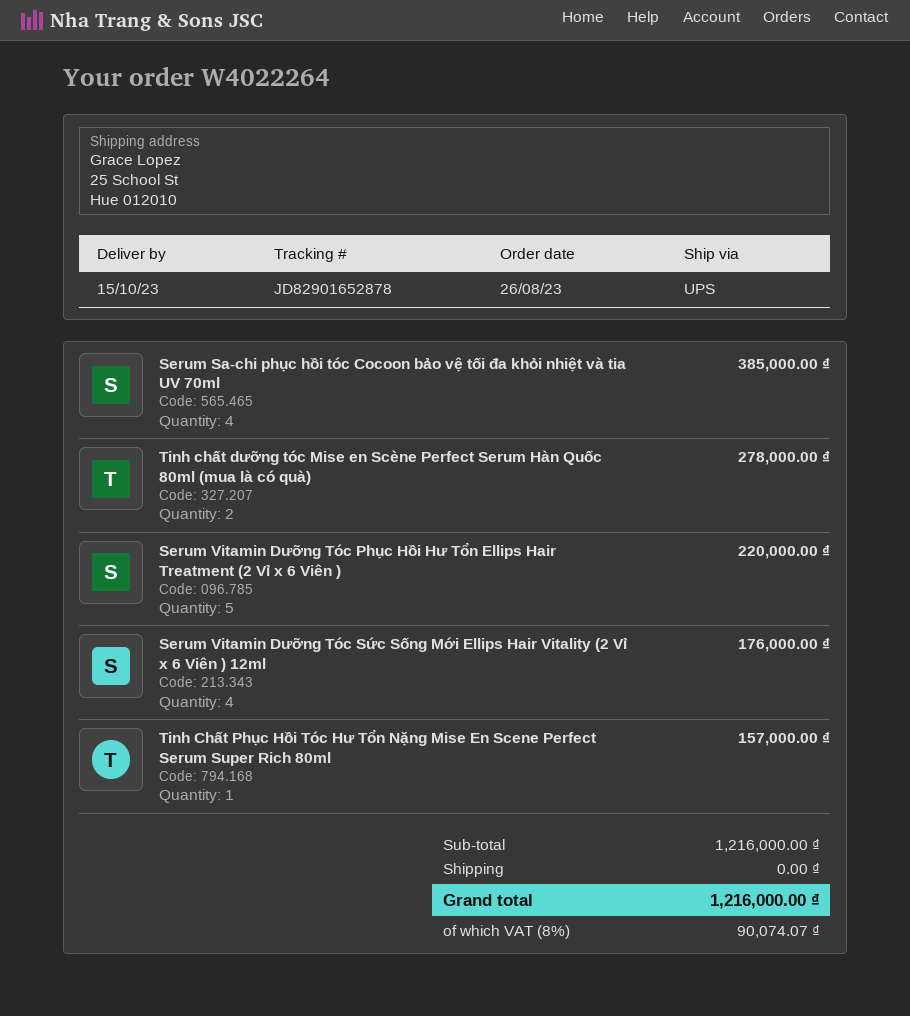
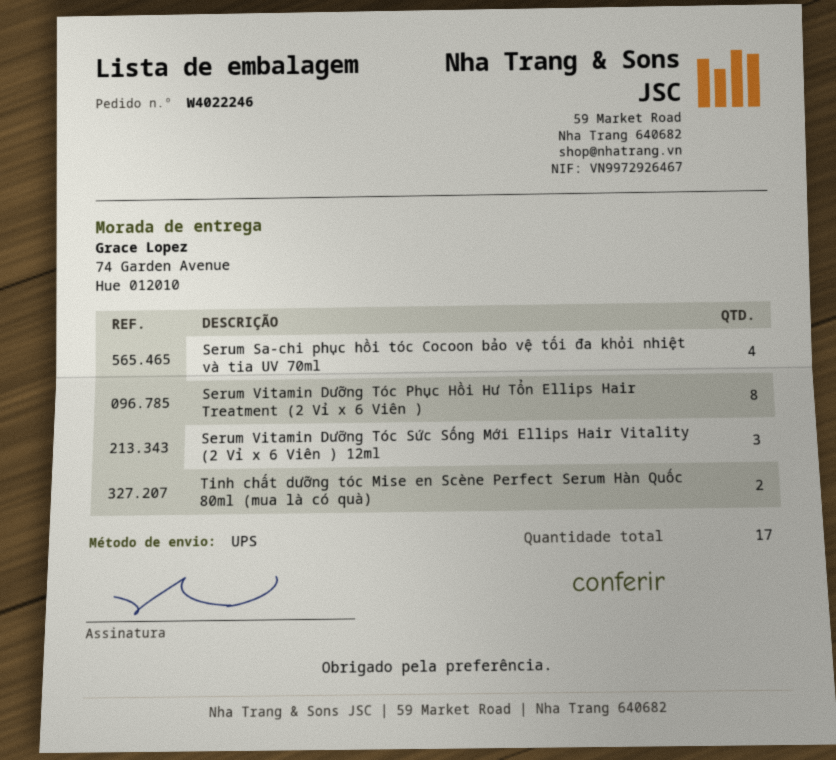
order number: W4022264 -> W4022246
ship to: 25 School St, Hue 012010 -> 74 Garden Avenue, Hue 012010
Serum Vitamin Dưỡng Tóc Phục Hồi Hư Tổn Ellips Hair Treatment (2 Vỉ x 6 Viên ): 5 -> 8
Serum Vitamin Dưỡng Tóc Sức Sống Mới Ellips Hair Vitality (2 Vỉ x 6 Viên ) 12ml: 4 -> 3
Tinh Chất Phục Hồi Tóc Hư Tổn Nặng Mise En Scene Perfect Serum Super Rich 80ml: 1 -> none

